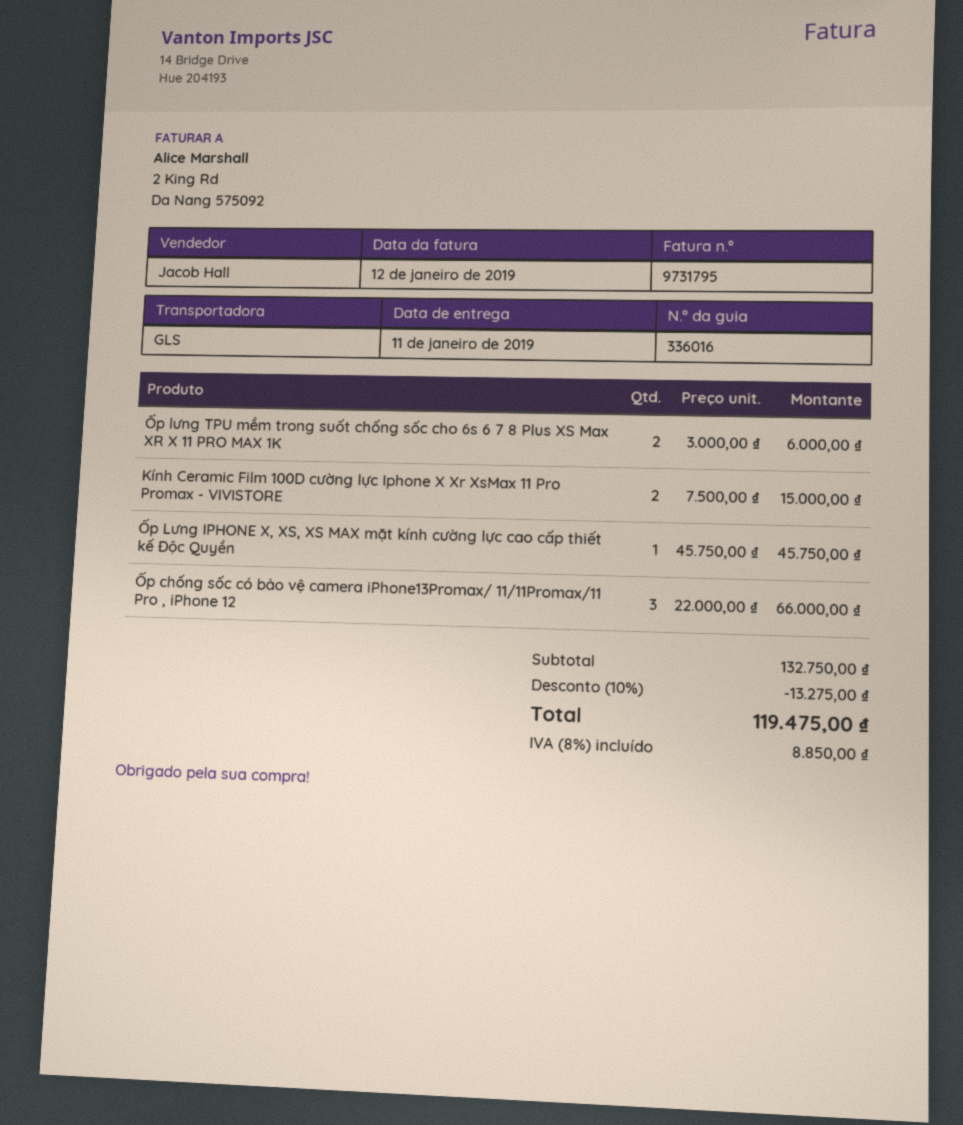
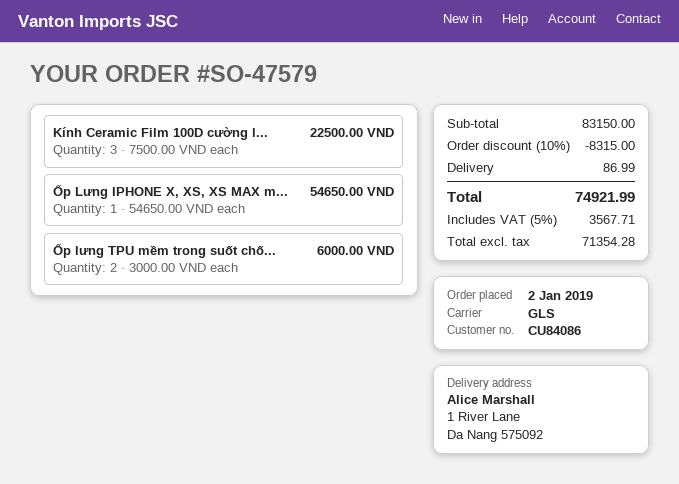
Kính Ceramic Film 100D cường lực Iphone X Xr XsMax 11 Pro Promax - VIVISTORE: 2 x 7500.00 = 15000.00 -> 3 x 7500.00 = 22500.00
Ốp Lưng IPHONE X, XS, XS MAX mặt kính cường lực cao cấp thiết kế Độc Quyền: 1 x 45750.00 = 45750.00 -> 1 x 54650.00 = 54650.00
Ốp chống sốc có bảo vệ camera iPhone13Promax/ 11/11Promax/11 Pro , iPhone 12: 3 x 22000.00 = 66000.00 -> none
subtotal: 132750.00 -> 83150.00
discount: 10% = 13275.00 -> 10% = 8315.00
shipping: none -> 86.99
tax: 8% = 8850.00 -> 5% = 3567.71
total: 119475.00 -> 74921.99

